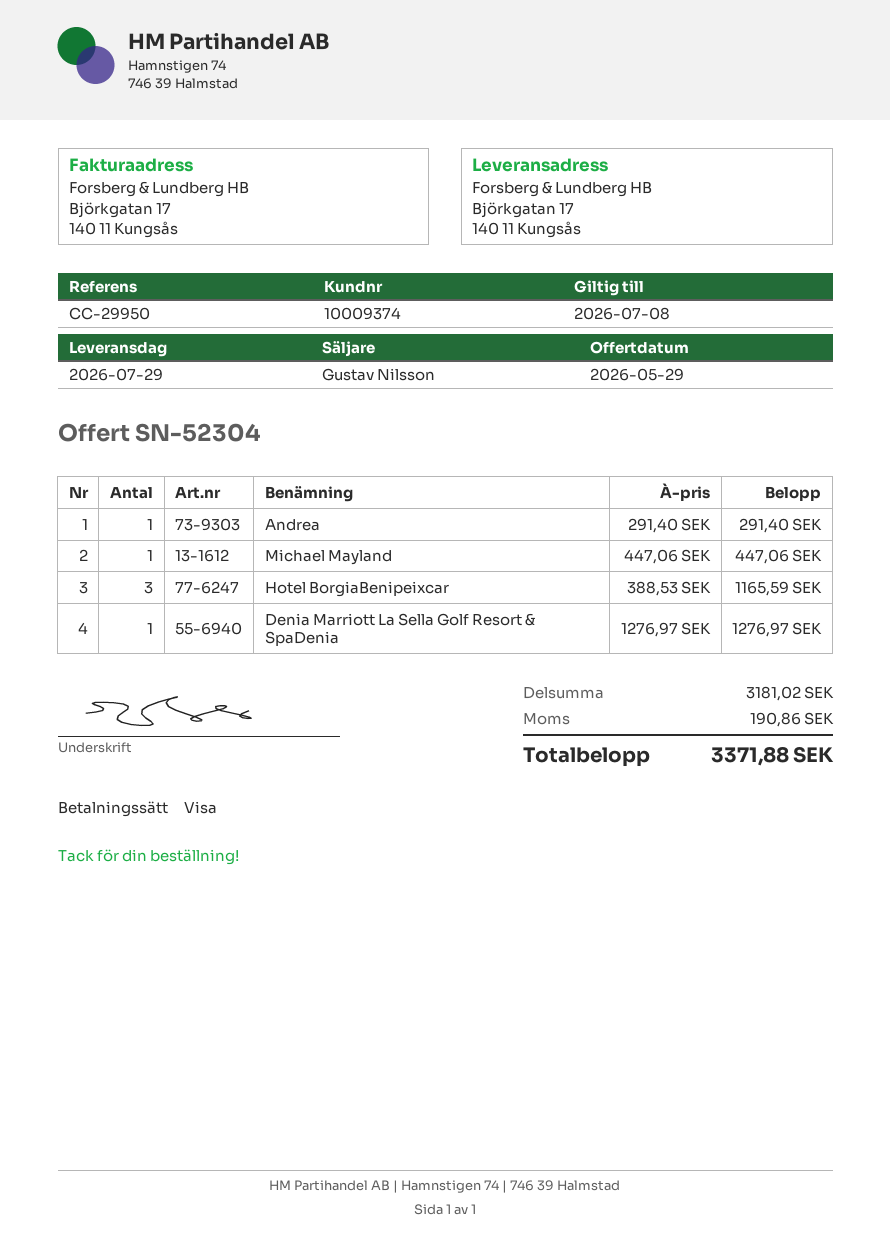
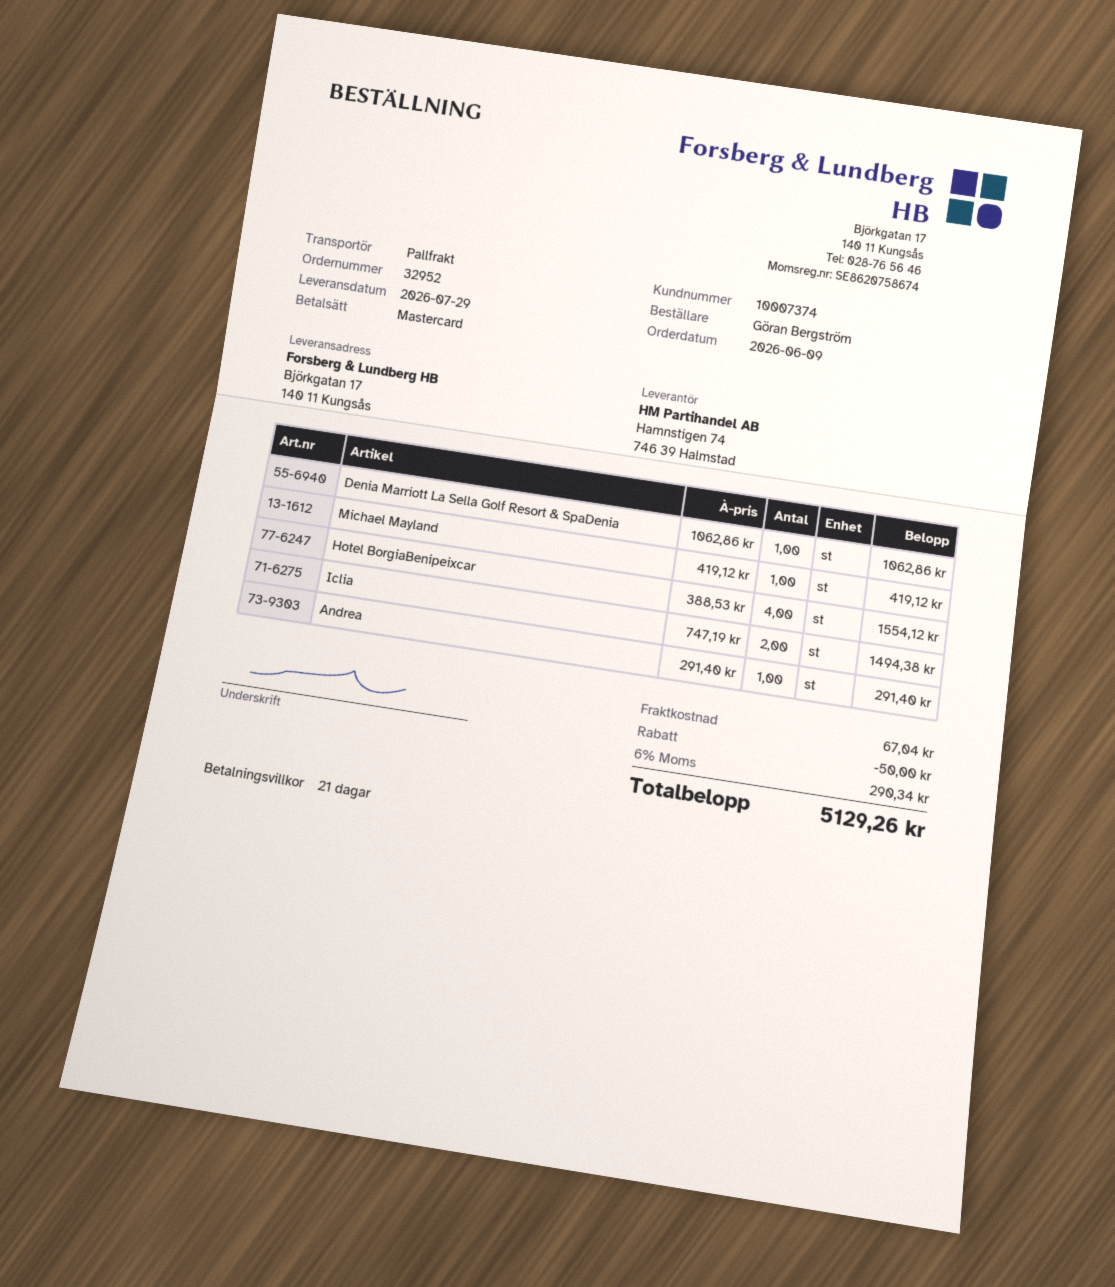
customer number: 10009374 -> 10007374
payment method: Visa -> Mastercard
Michael Mayland: 1 x 447.06 = 447.06 -> 1 x 419.12 = 419.12
Hotel BorgiaBenipeixcar: 3 x 388.53 = 1165.59 -> 4 x 388.53 = 1554.12
Denia Marriott La Sella Golf Resort & SpaDenia: 1 x 1276.97 = 1276.97 -> 1 x 1062.86 = 1062.86
Iclia: none -> 2 x 747.19 = 1494.38
discount: none -> 50.00
shipping: none -> 67.04
tax: 190.86 -> 290.34
total: 3371.88 -> 5129.26

